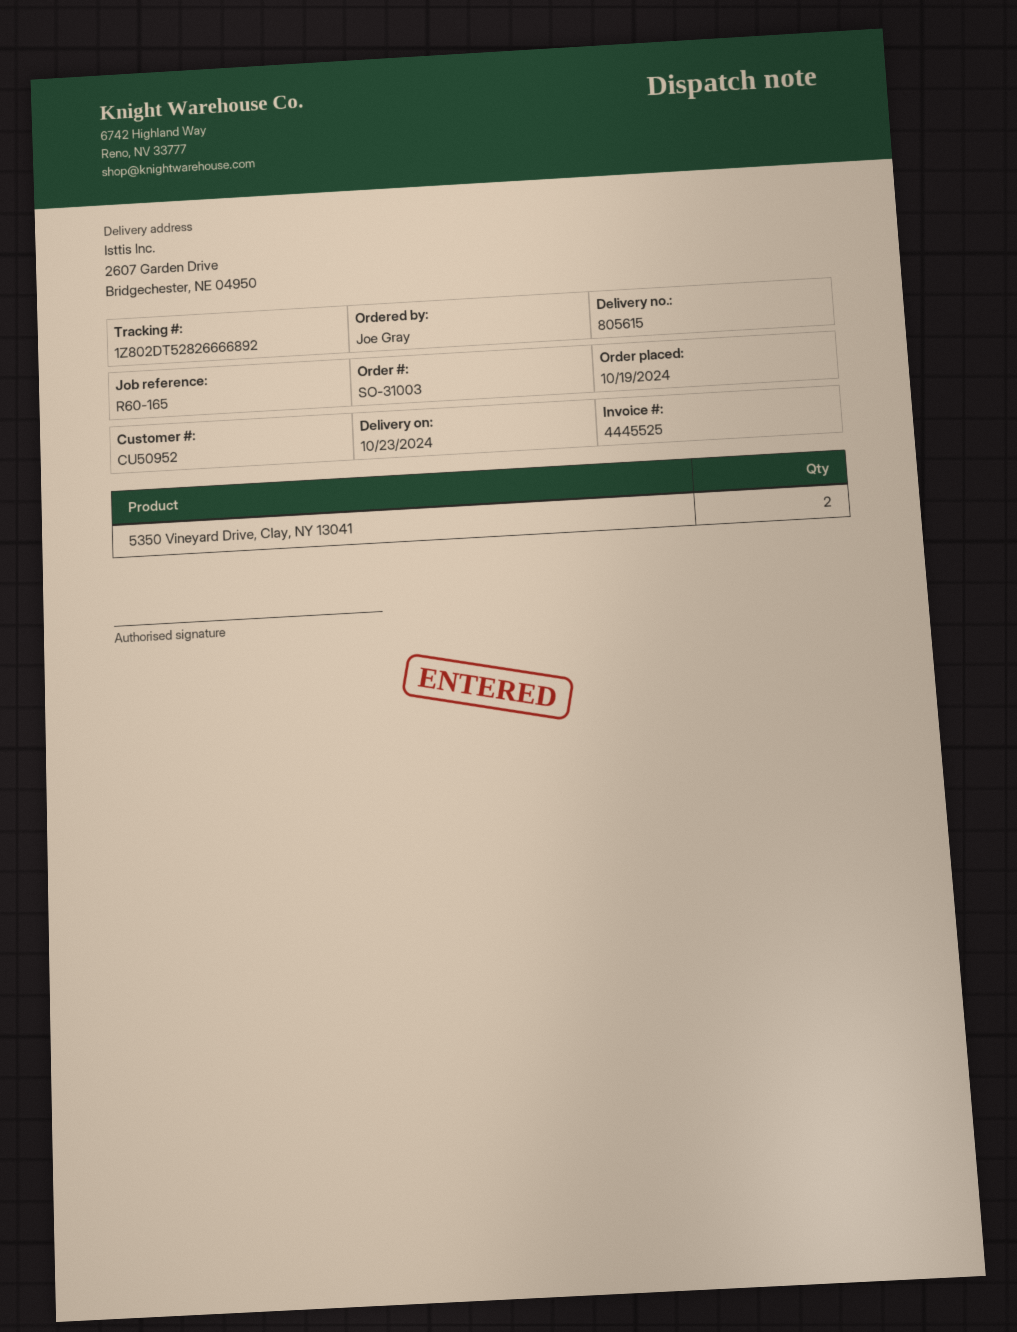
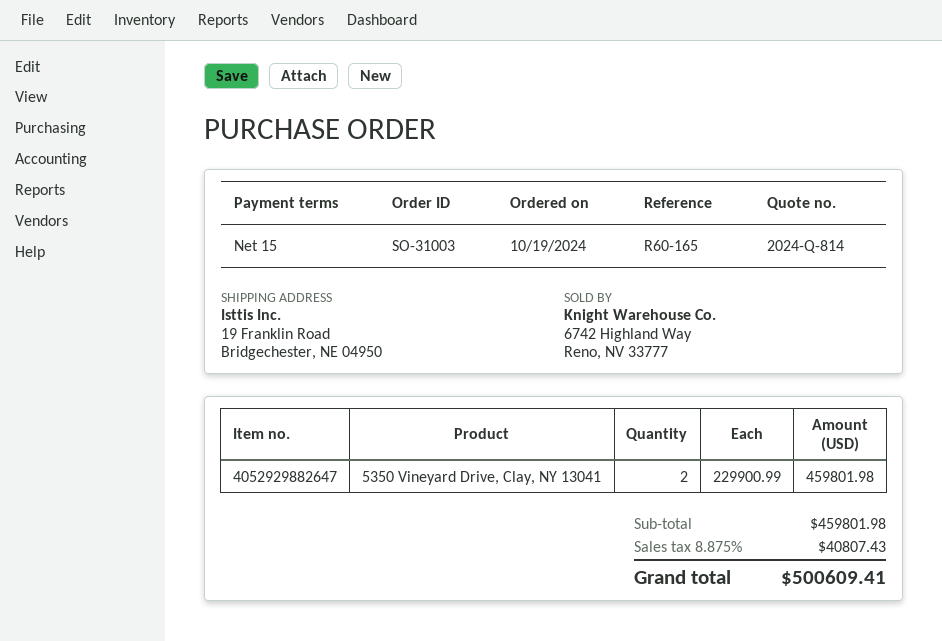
ship to: 2607 Garden Drive, Bridgechester, NE 04950 -> 19 Franklin Road, Bridgechester, NE 04950

